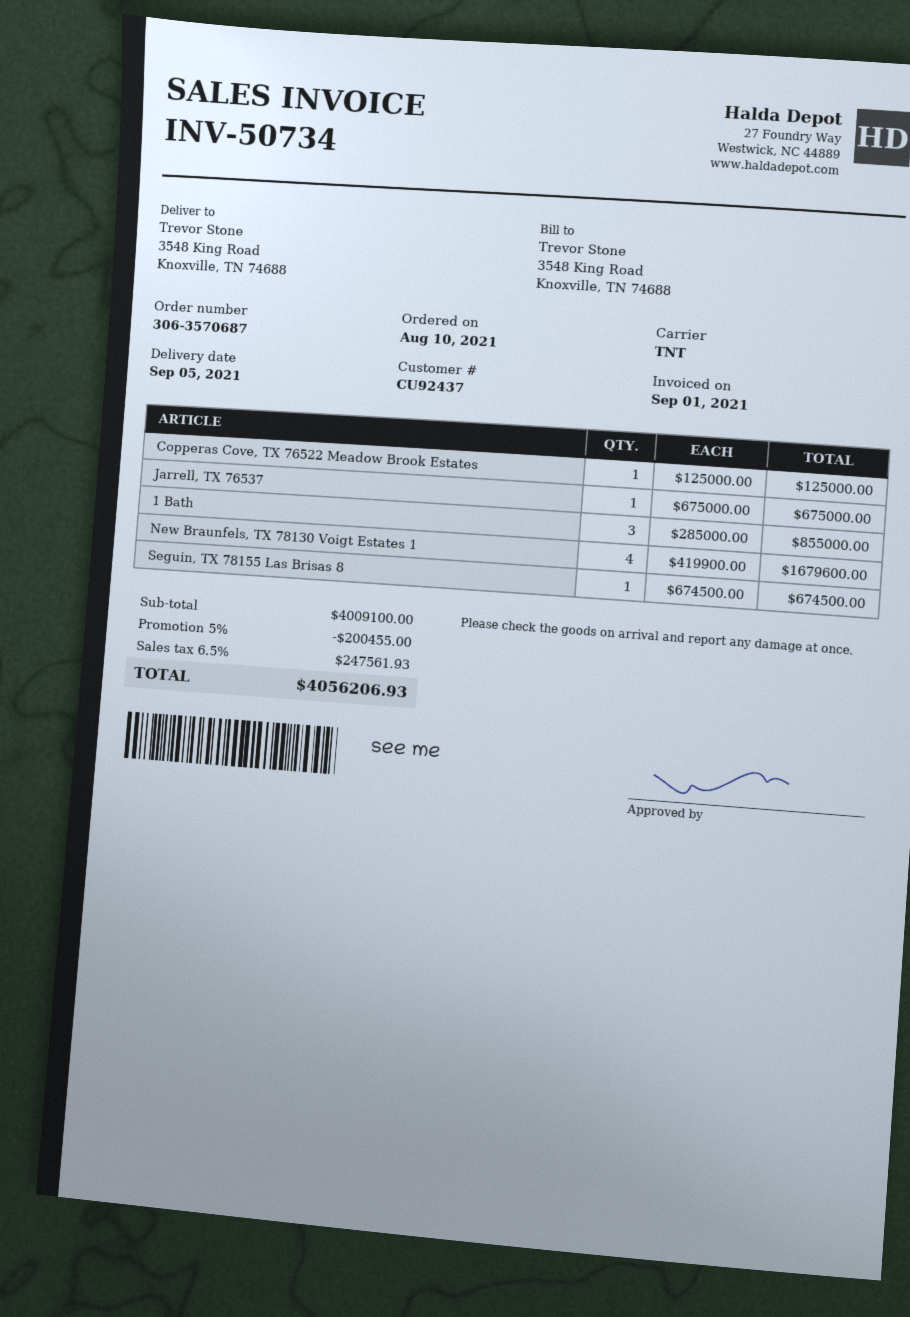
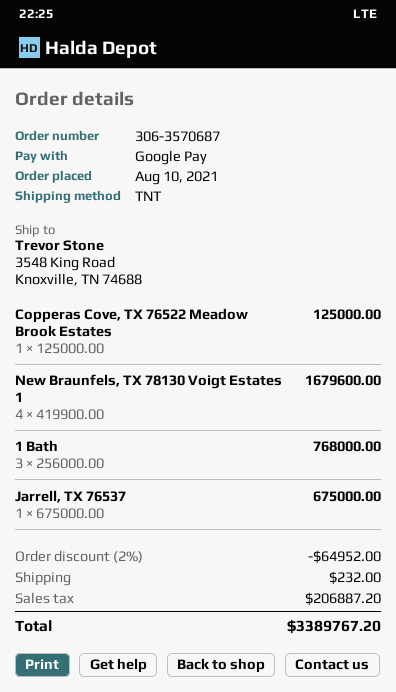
1 Bath: 3 x 285000.00 = 855000.00 -> 3 x 256000.00 = 768000.00
Seguin, TX 78155 Las Brisas 8: 1 x 674500.00 = 674500.00 -> none
discount: 5% = 200455.00 -> 2% = 64952.00
shipping: none -> 232.00
tax: 247561.93 -> 206887.20
total: 4056206.93 -> 3389767.20

